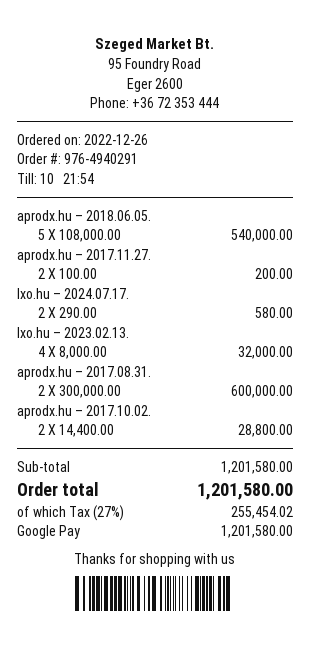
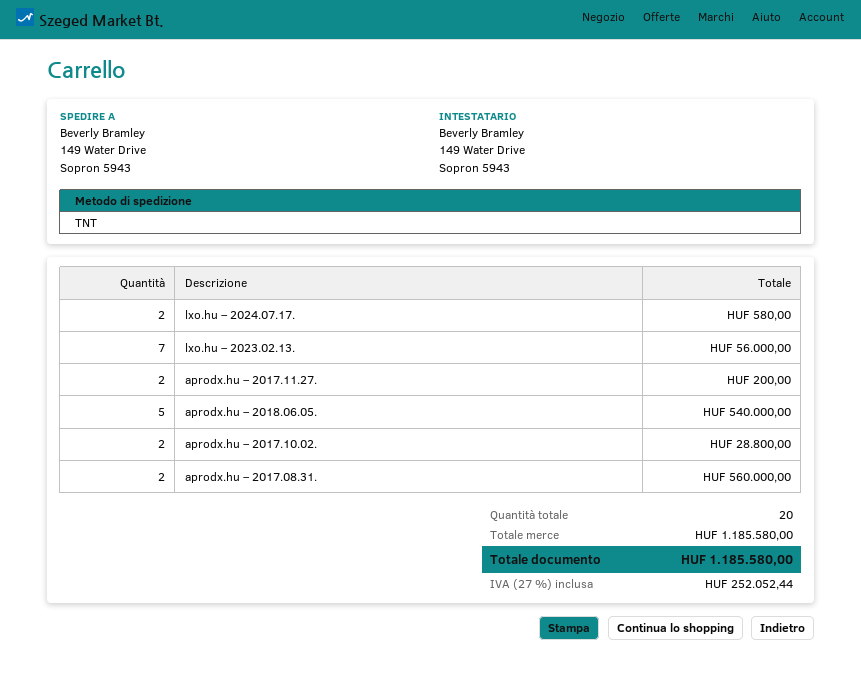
lxo.hu – 2023.02.13.: 4 for 32000.00 -> 7 for 56000.00
aprodx.hu – 2017.08.31.: 2 for 600000.00 -> 2 for 560000.00
subtotal: 1201580.00 -> 1185580.00
tax: 27% = 255454.02 -> 27% = 252052.44
total: 1201580.00 -> 1185580.00

